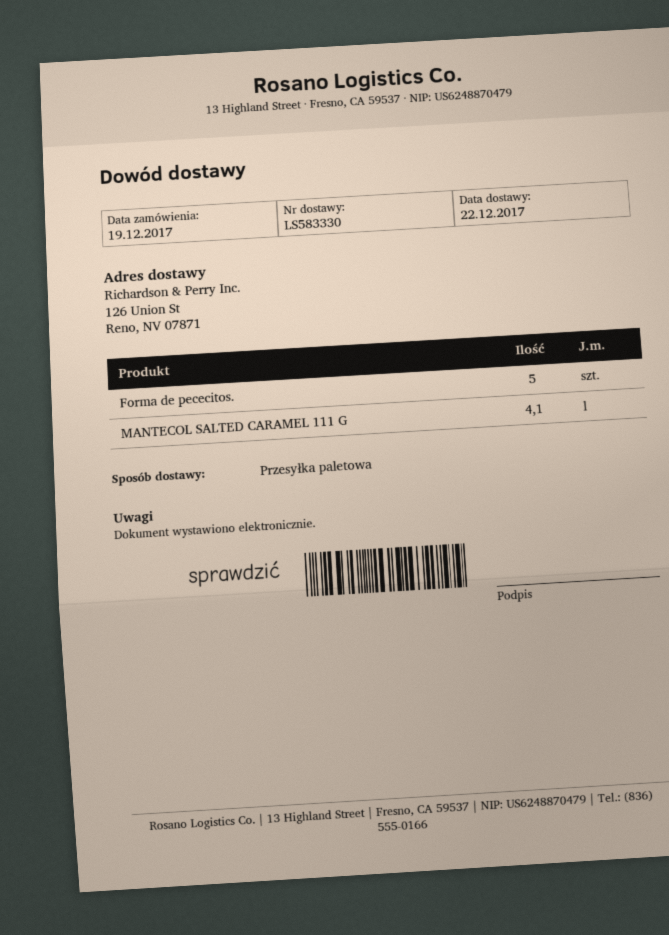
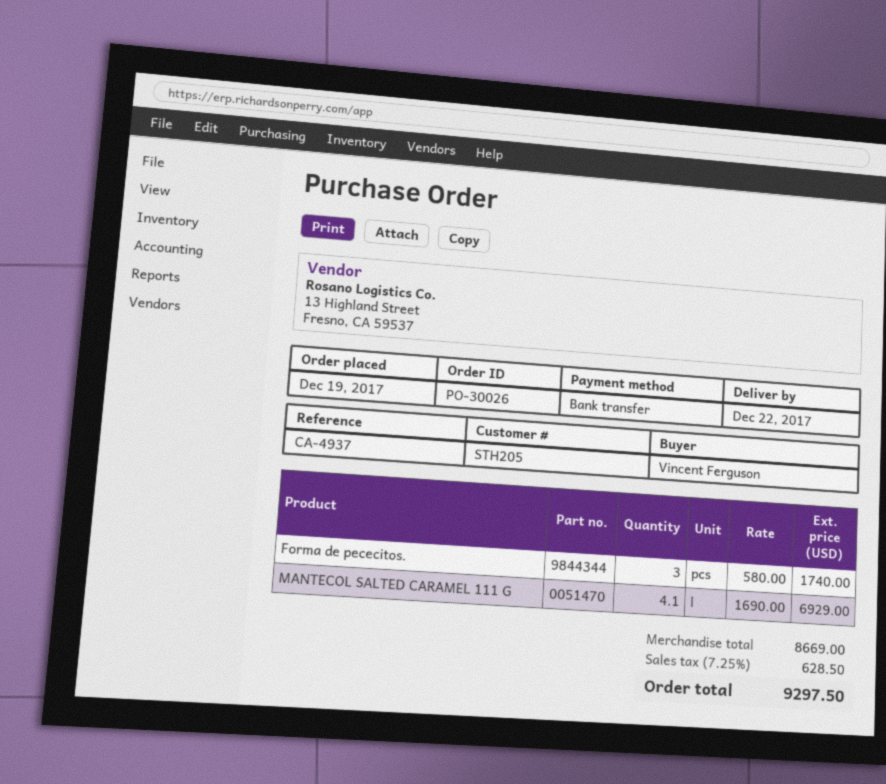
Forma de pececitos.: 5 -> 3

